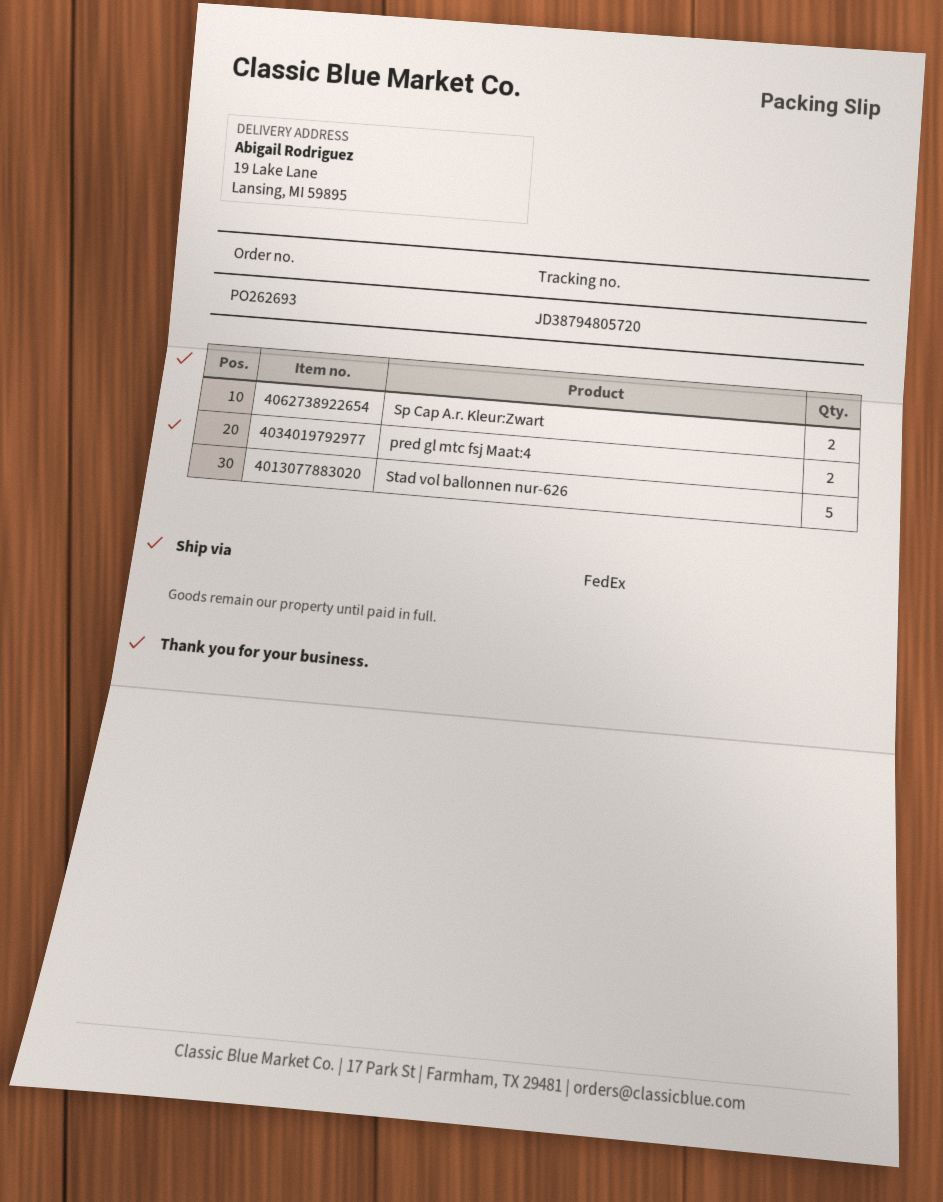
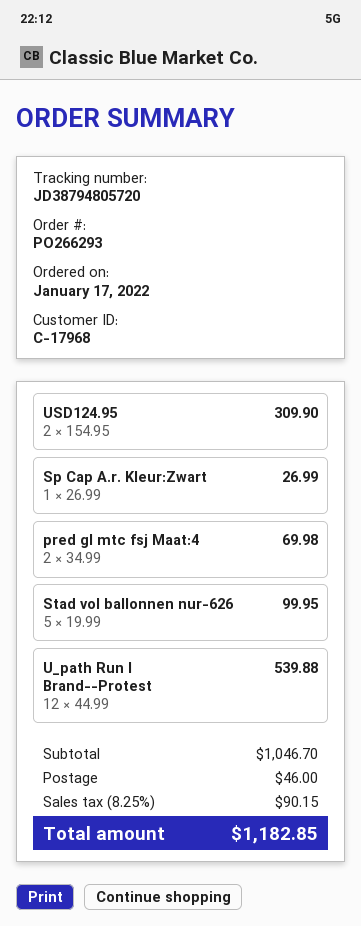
order number: PO262693 -> PO266293
Sp Cap A.r. Kleur:Zwart: 2 -> 1
USD124.95: none -> 2
U_path Run I Brand--Protest: none -> 12

